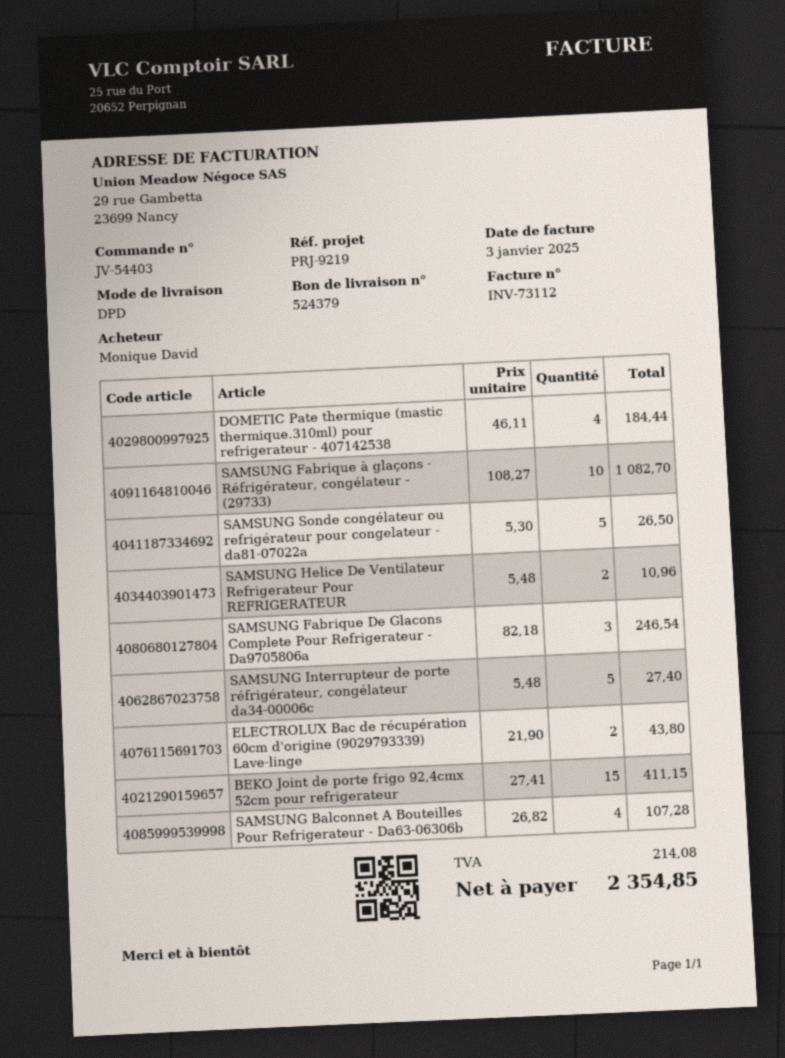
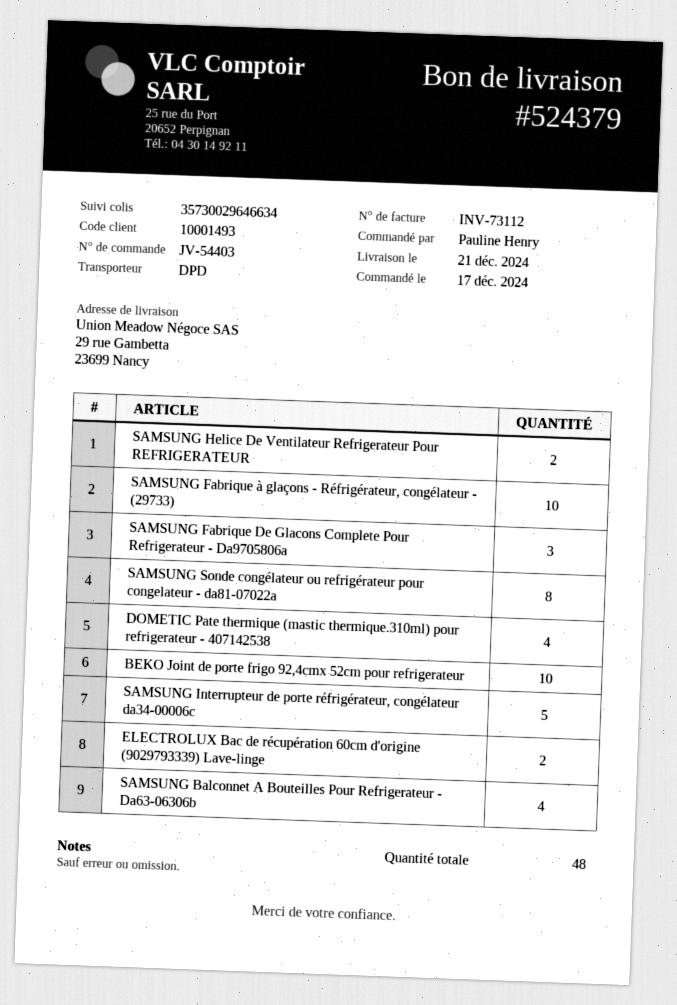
ordered by: Monique David -> Pauline Henry
SAMSUNG Sonde congélateur ou refrigérateur pour congelateur - da81-07022a: 5 -> 8
BEKO Joint de porte frigo 92,4cmx 52cm pour refrigerateur: 15 -> 10

